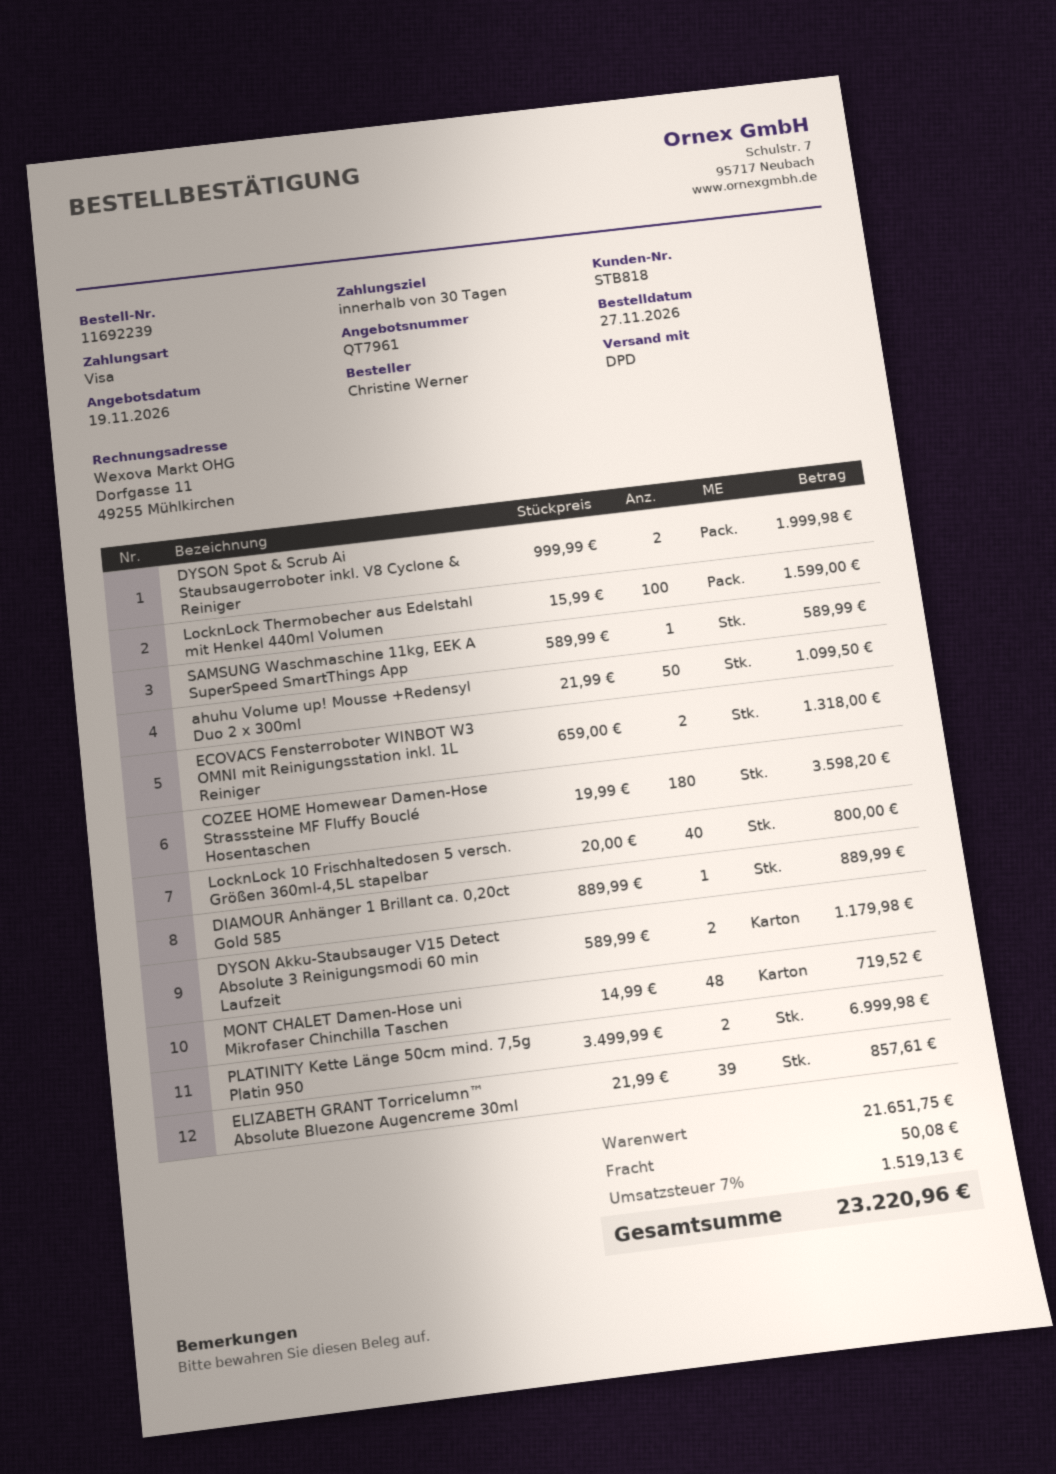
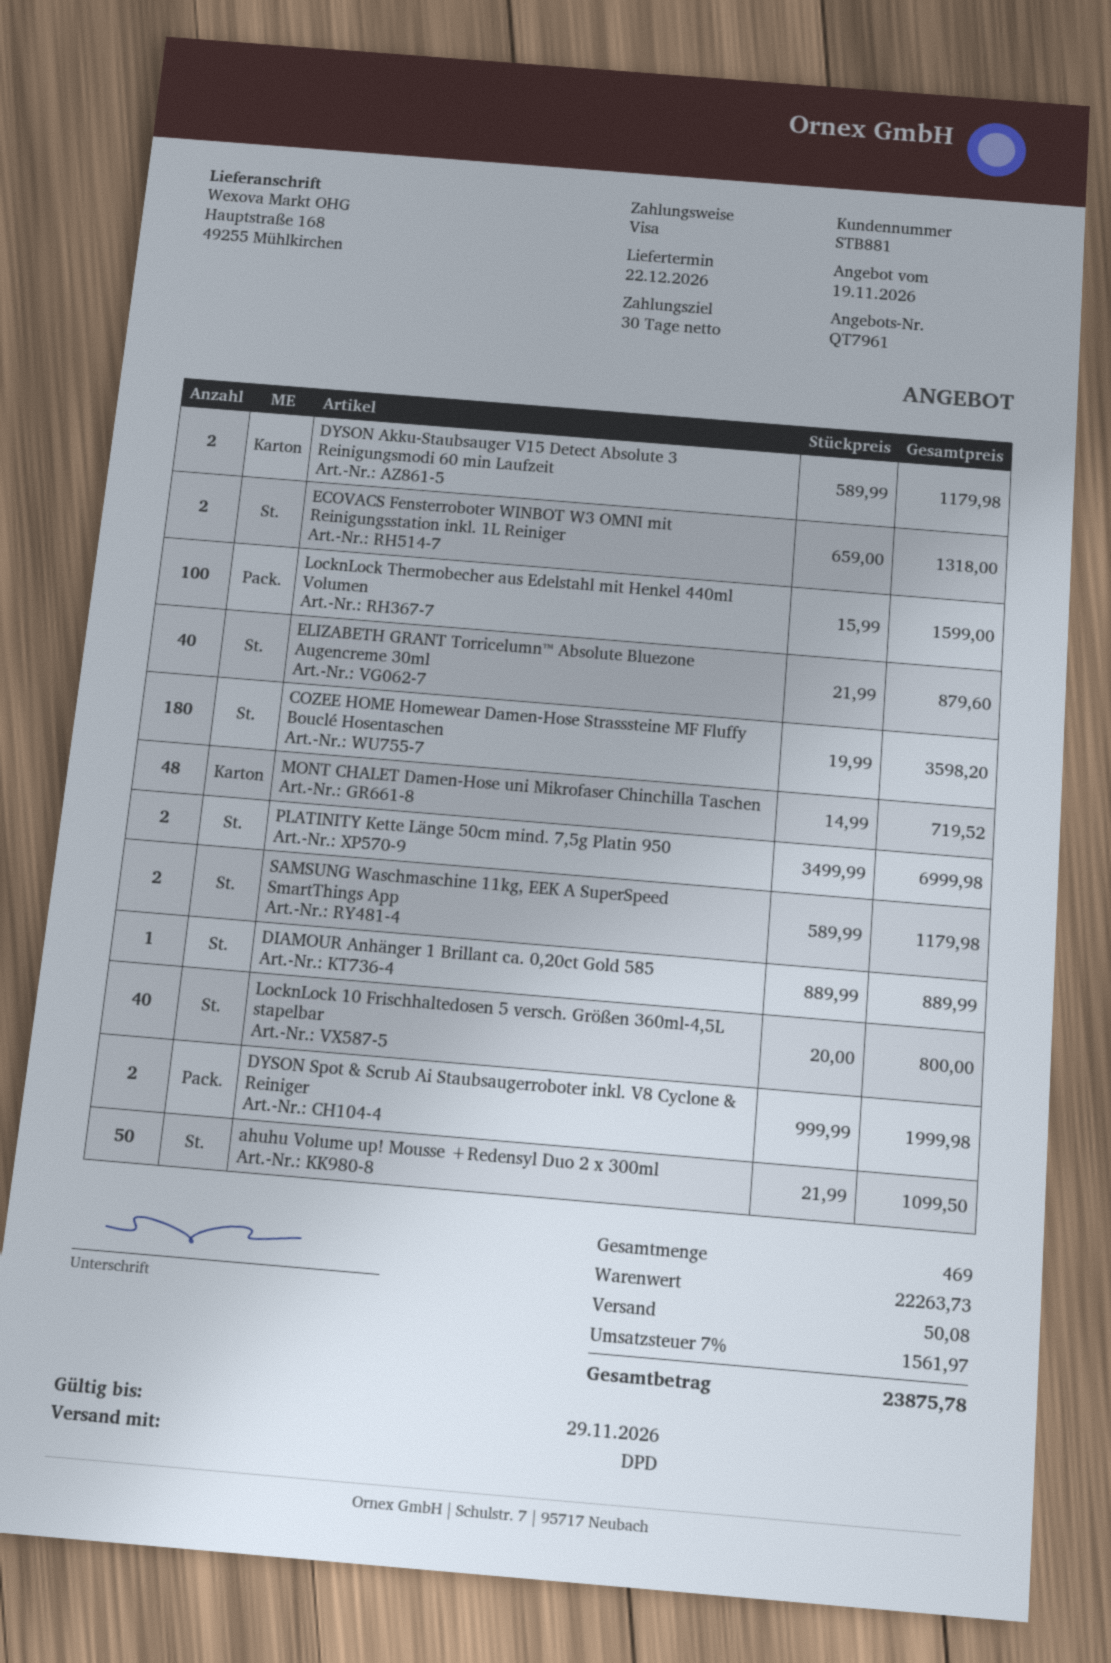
customer number: STB818 -> STB881
SAMSUNG Waschmaschine 11kg, EEK A SuperSpeed SmartThings App: 1 x 589.99 = 589.99 -> 2 x 589.99 = 1179.98
ELIZABETH GRANT Torricelumn™ Absolute Bluezone Augencreme 30ml: 39 x 21.99 = 857.61 -> 40 x 21.99 = 879.60
subtotal: 21651.75 -> 22263.73
tax: 7% = 1519.13 -> 7% = 1561.97
total: 23220.96 -> 23875.78

